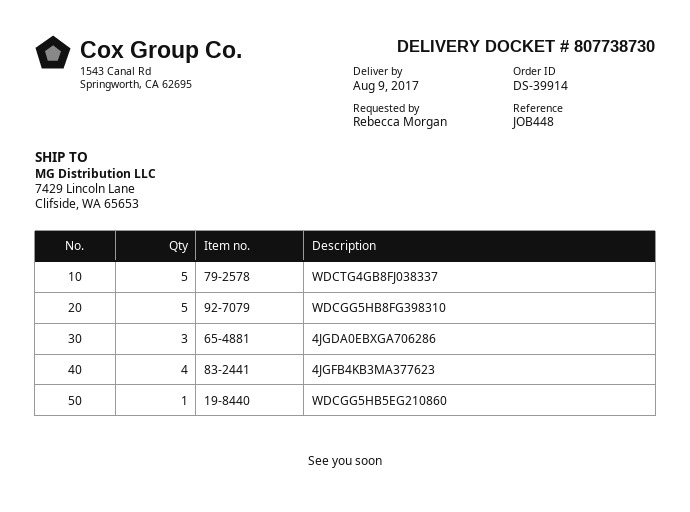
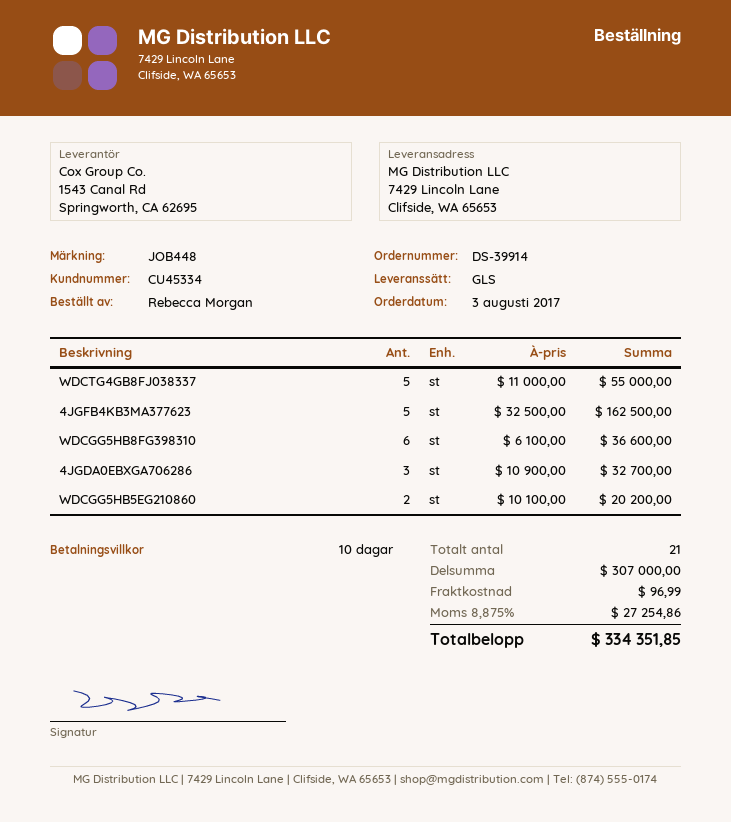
WDCGG5HB8FG398310: 5 -> 6
4JGFB4KB3MA377623: 4 -> 5
WDCGG5HB5EG210860: 1 -> 2

